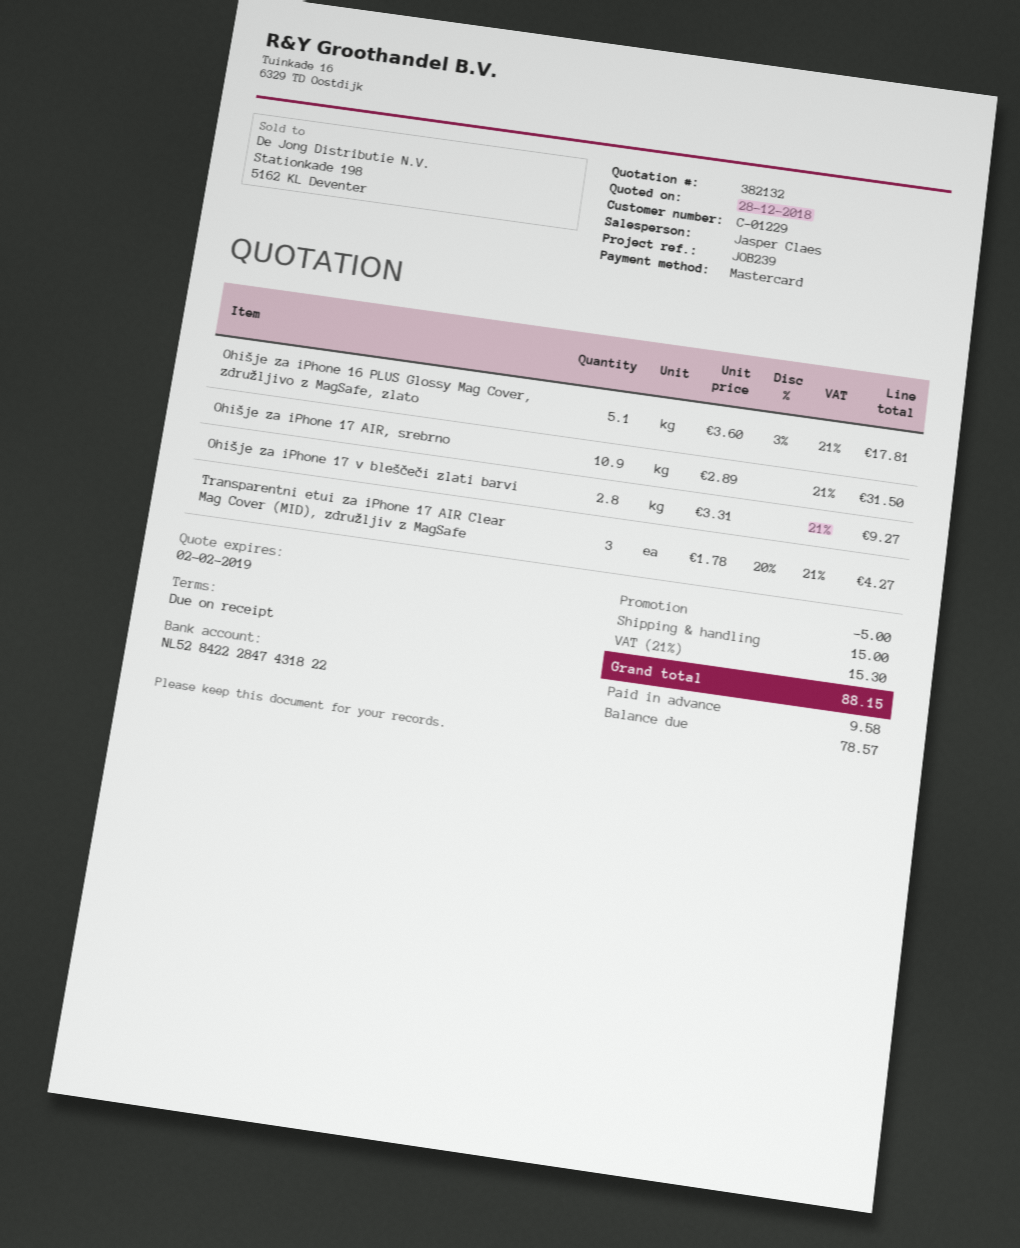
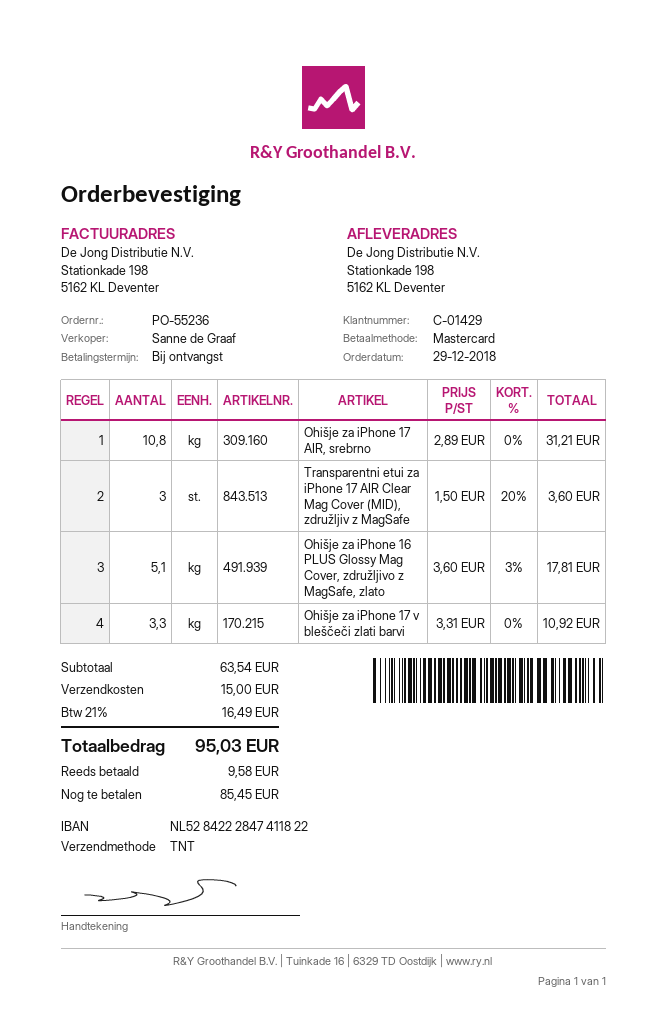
customer number: C-01229 -> C-01429
sales rep: Jasper Claes -> Sanne de Graaf
bank account: NL5284222847431822 -> NL5284222847411822
Ohišje za iPhone 17 AIR, srebrno: 10.9 x 2.89 = 31.50 -> 10.8 x 2.89 = 31.21
Ohišje za iPhone 17 v bleščeči zlati barvi: 2.8 x 3.31 = 9.27 -> 3.3 x 3.31 = 10.92
Transparentni etui za iPhone 17 AIR Clear Mag Cover (MID), združljiv z MagSafe: 3 x 1.78 - 20% = 4.27 -> 3 x 1.50 - 20% = 3.60
discount: 5.00 -> none
tax: 21% = 15.30 -> 21% = 16.49
total: 88.15 -> 95.03
balance: 78.57 -> 85.45

